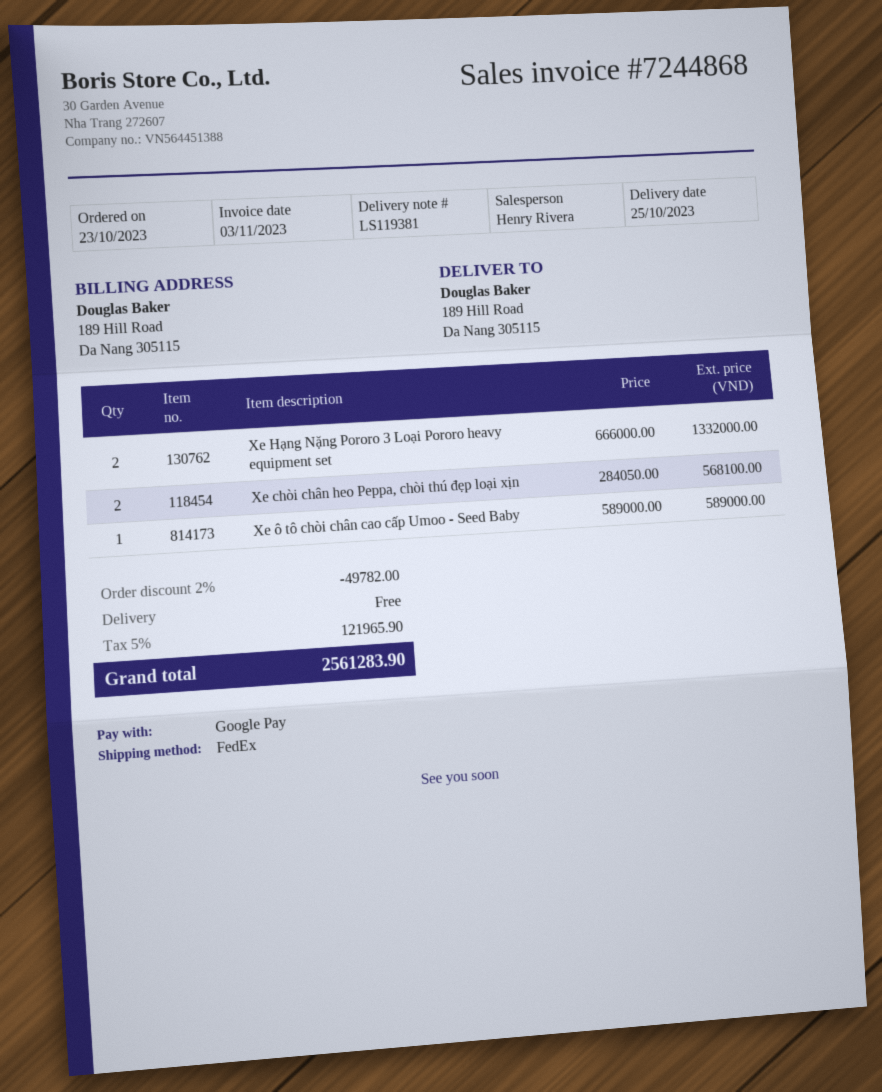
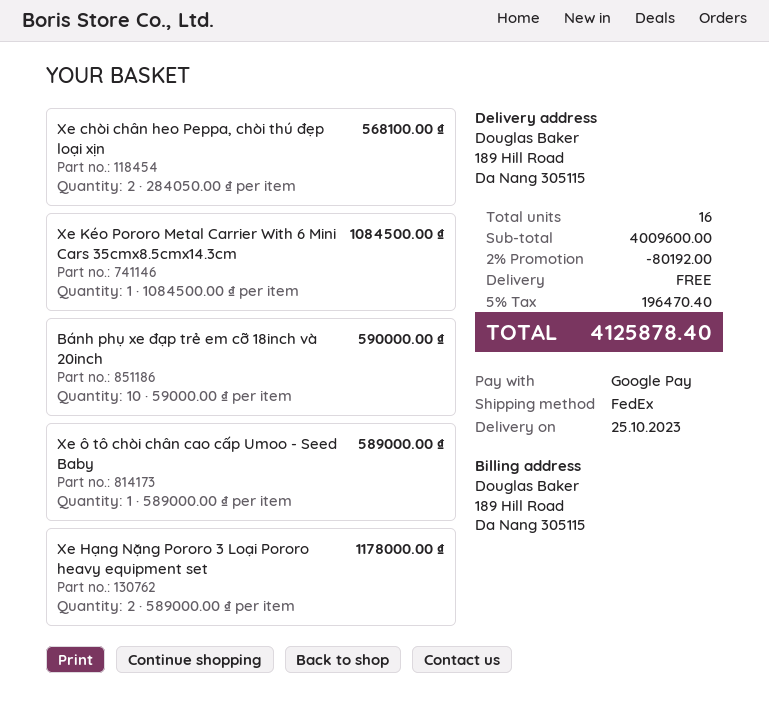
Xe Hạng Nặng Pororo 3 Loại Pororo heavy equipment set: 2 x 666000.00 = 1332000.00 -> 2 x 589000.00 = 1178000.00
Xe Kéo Pororo Metal Carrier With 6 Mini Cars 35cmx8.5cmx14.3cm: none -> 1 x 1084500.00 = 1084500.00
Bánh phụ xe đạp trẻ em cỡ 18inch và 20inch: none -> 10 x 59000.00 = 590000.00
discount: 2% = 49782.00 -> 2% = 80192.00
tax: 5% = 121965.90 -> 5% = 196470.40
total: 2561283.90 -> 4125878.40

